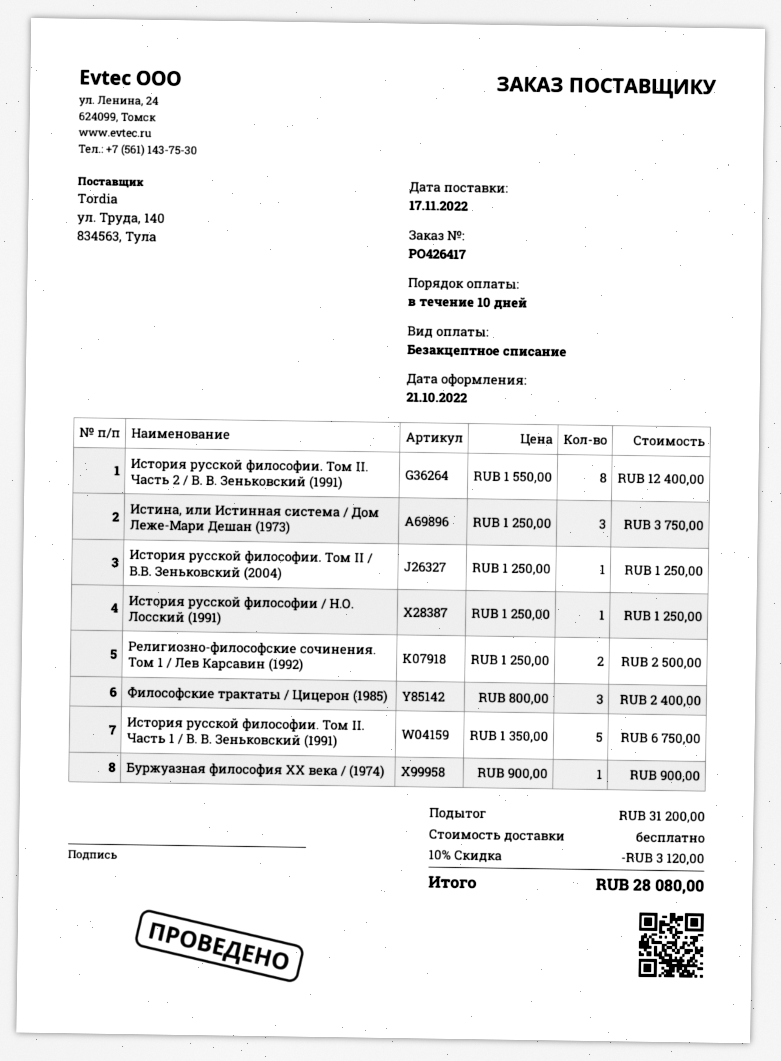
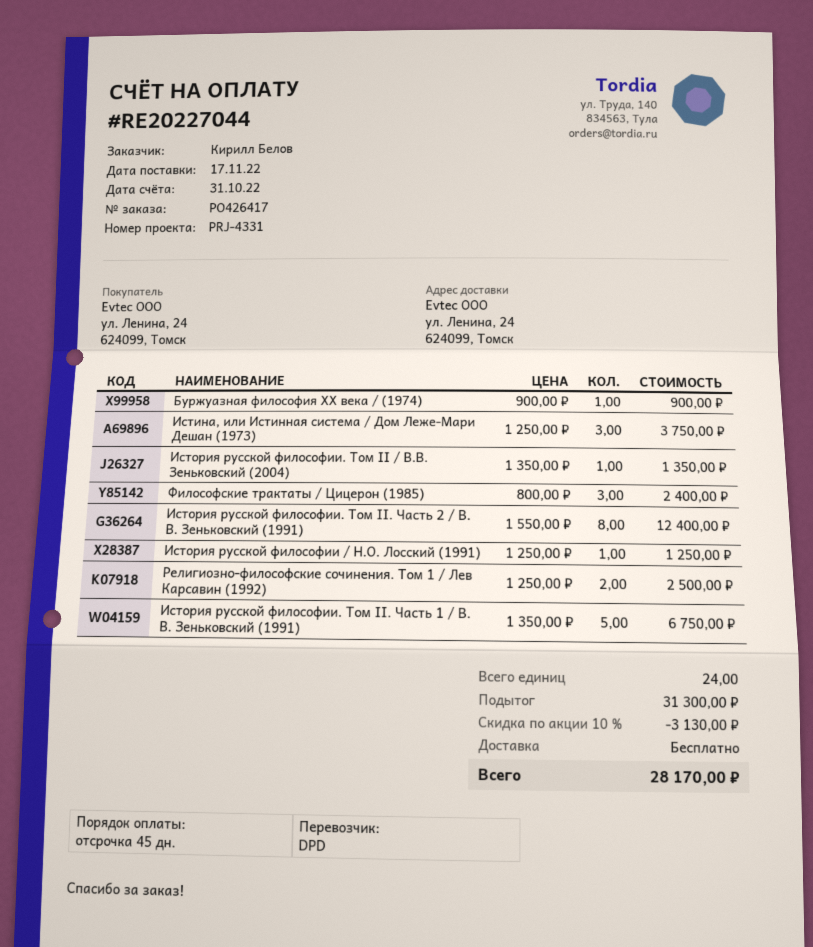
payment terms: 10 days -> 45 days
История русской философии. Том II / В.В. Зеньковский (2004): 1 x 1250.00 = 1250.00 -> 1 x 1350.00 = 1350.00
subtotal: 31200.00 -> 31300.00
discount: 10% = 3120.00 -> 10% = 3130.00
total: 28080.00 -> 28170.00

